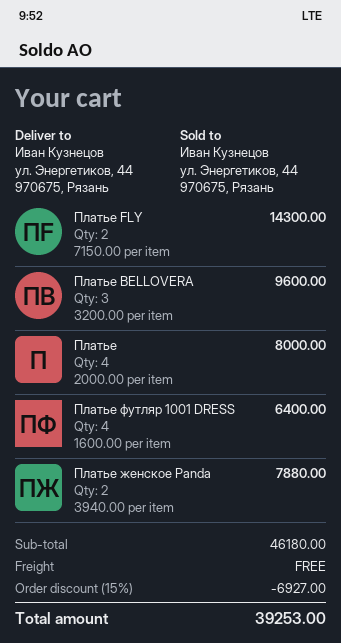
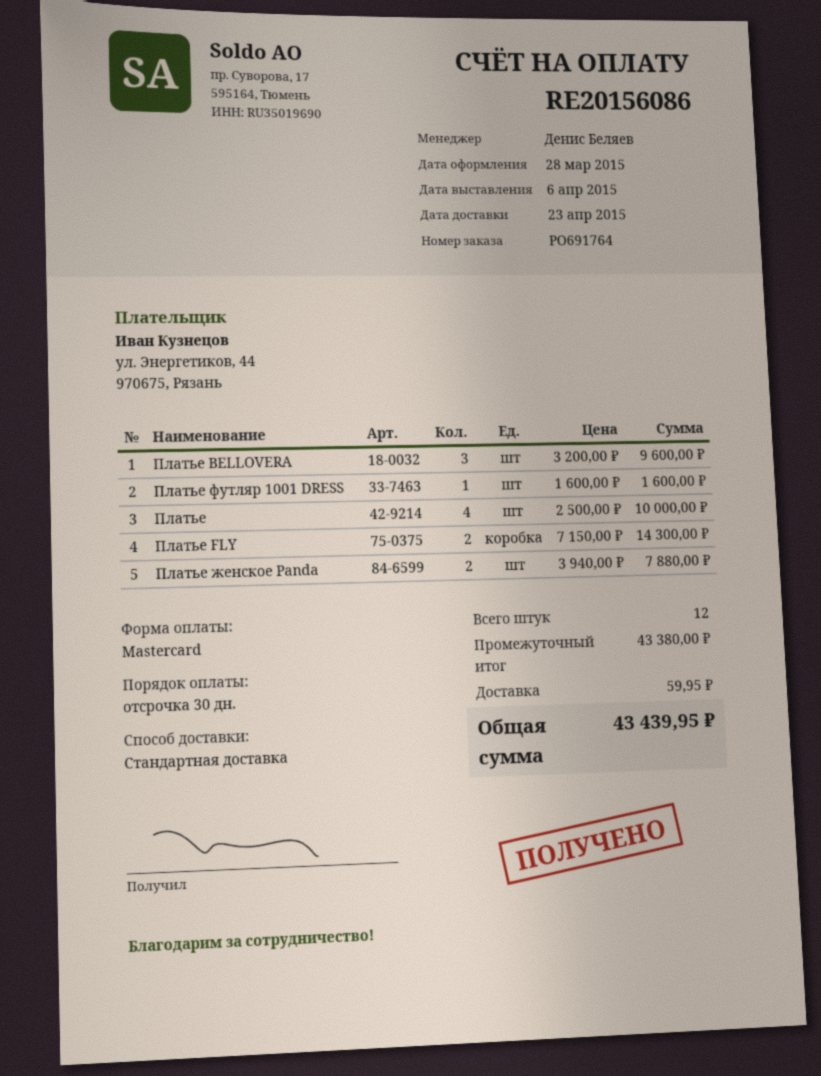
Платье: 4 x 2000.00 = 8000.00 -> 4 x 2500.00 = 10000.00
Платье футляр 1001 DRESS: 4 x 1600.00 = 6400.00 -> 1 x 1600.00 = 1600.00
subtotal: 46180.00 -> 43380.00
discount: 15% = 6927.00 -> none
shipping: 0.00 -> 59.95
total: 39253.00 -> 43439.95

